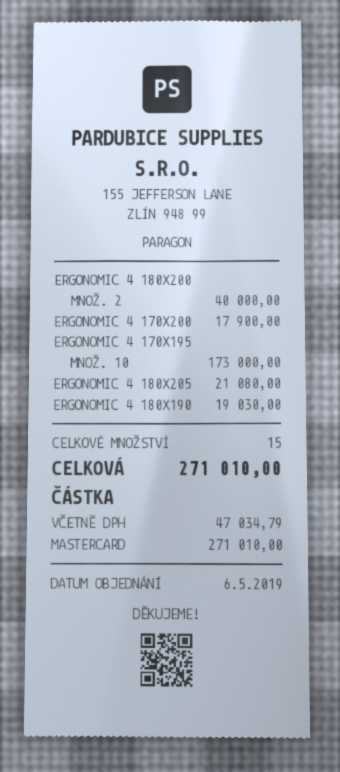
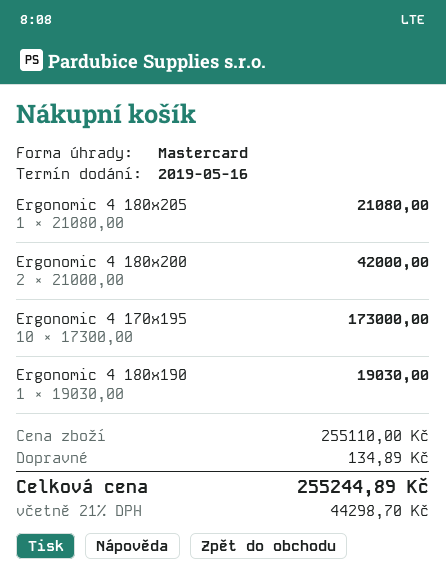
ERGONOMIC 4 180X200: 2 for 40000.00 -> 2 for 42000.00
ERGONOMIC 4 170X200: 1 for 17900.00 -> none
shipping: none -> 134.89
tax: 47034.79 -> 44298.70
total: 271010.00 -> 255244.89

